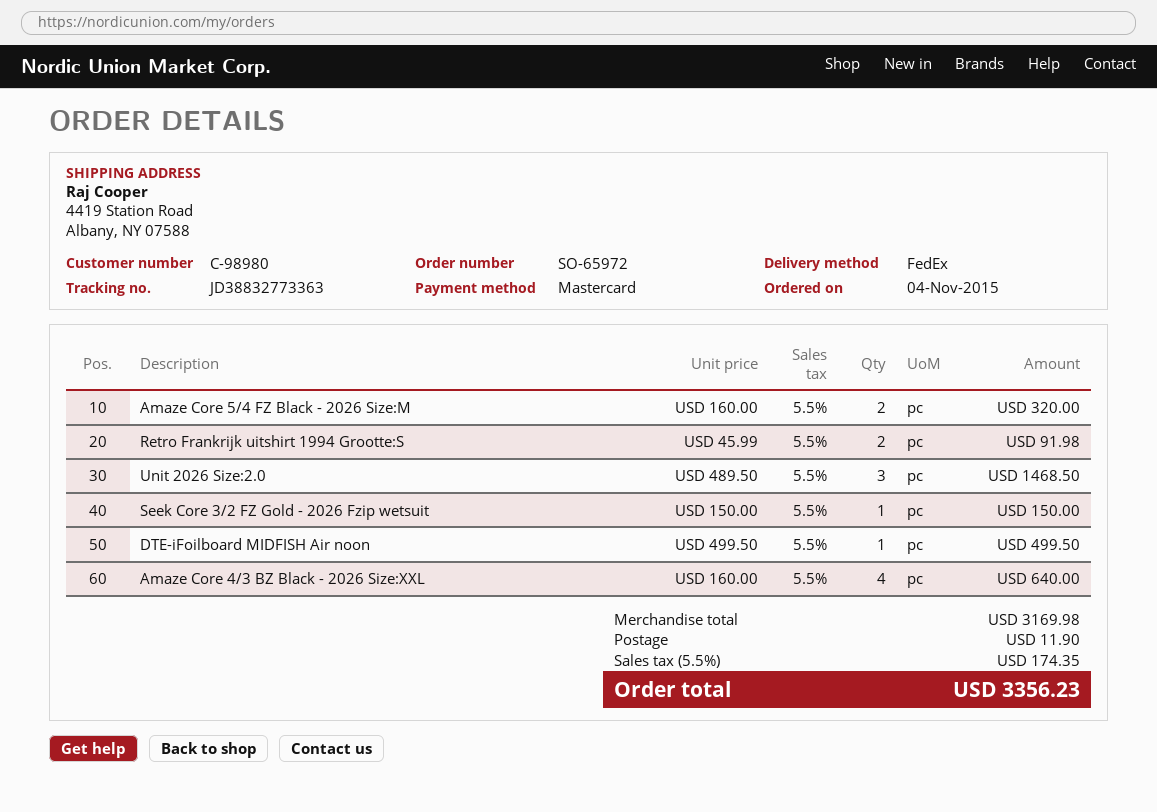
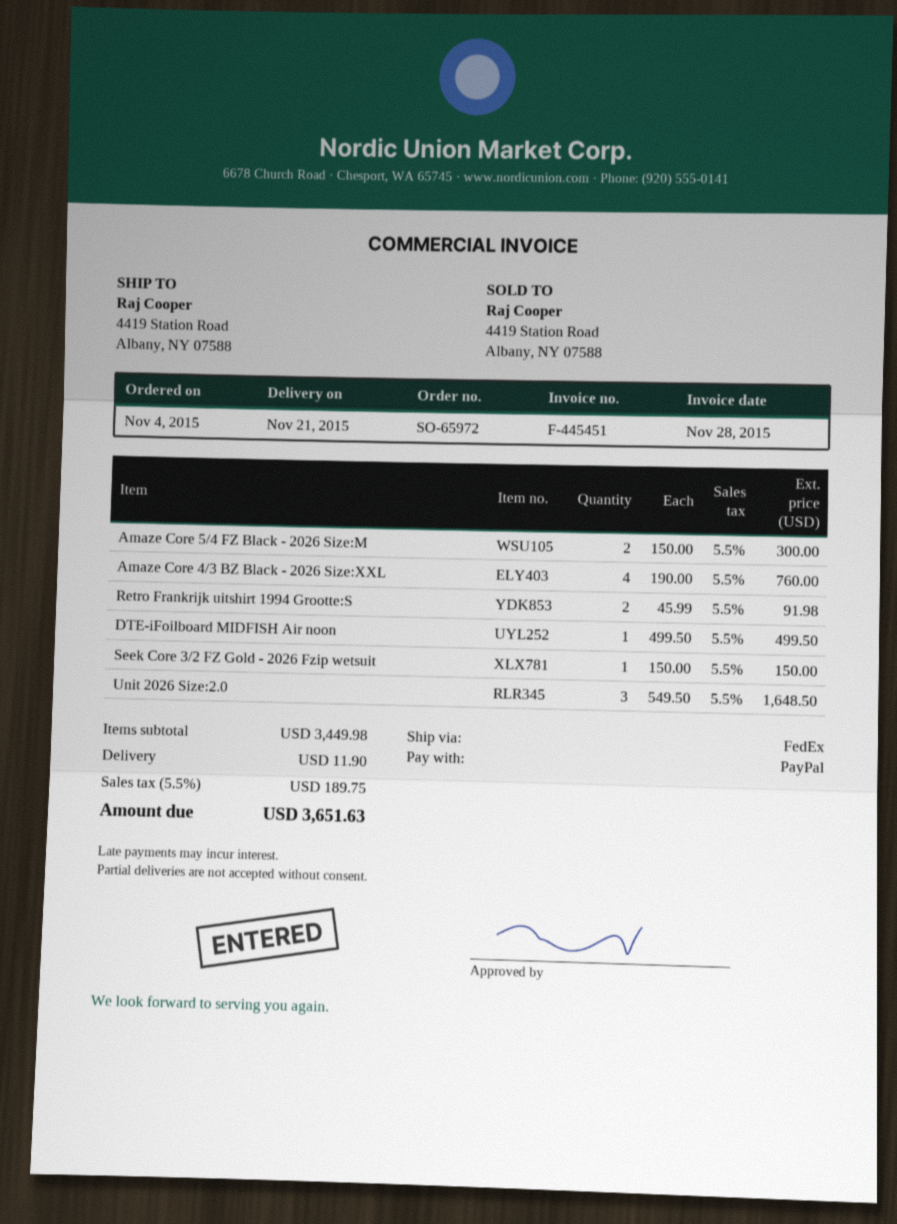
payment method: Mastercard -> PayPal
Amaze Core 5/4 FZ Black - 2026 Size:M: 2 x 160.00 = 320.00 -> 2 x 150.00 = 300.00
Unit 2026 Size:2.0: 3 x 489.50 = 1468.50 -> 3 x 549.50 = 1648.50
Amaze Core 4/3 BZ Black - 2026 Size:XXL: 4 x 160.00 = 640.00 -> 4 x 190.00 = 760.00
subtotal: 3169.98 -> 3449.98
tax: 5.5% = 174.35 -> 5.5% = 189.75
total: 3356.23 -> 3651.63

